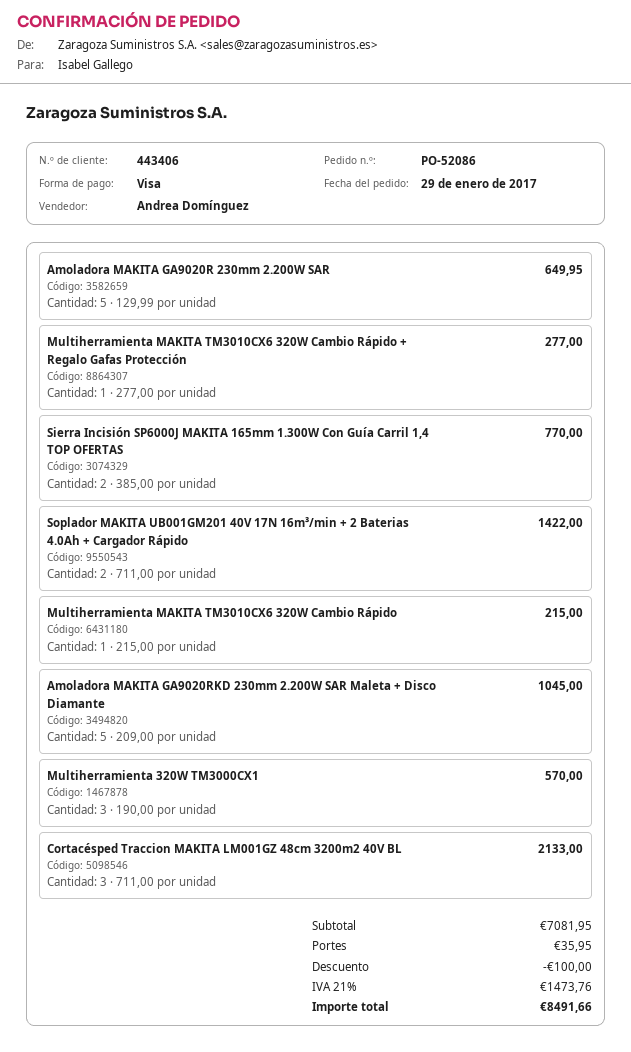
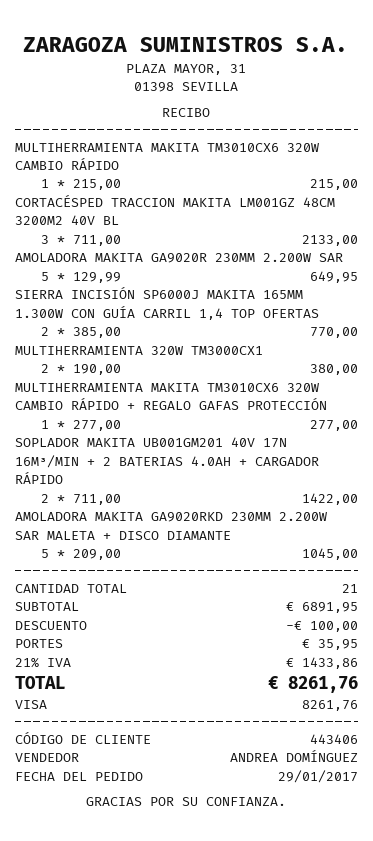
Multiherramienta 320W TM3000CX1: 3 x 190.00 = 570.00 -> 2 x 190.00 = 380.00
subtotal: 7081.95 -> 6891.95
tax: 21% = 1473.76 -> 21% = 1433.86
total: 8491.66 -> 8261.76

